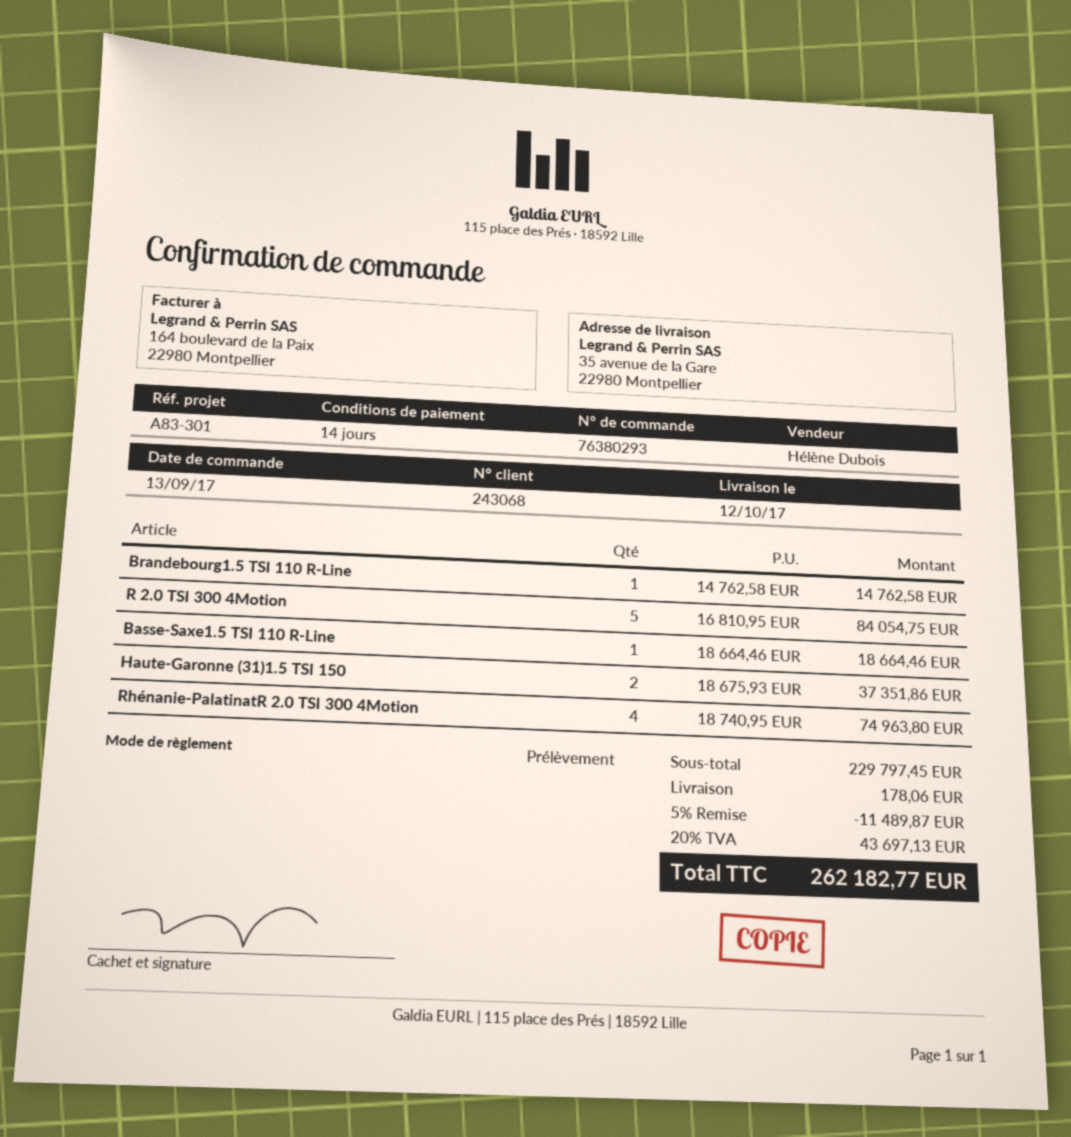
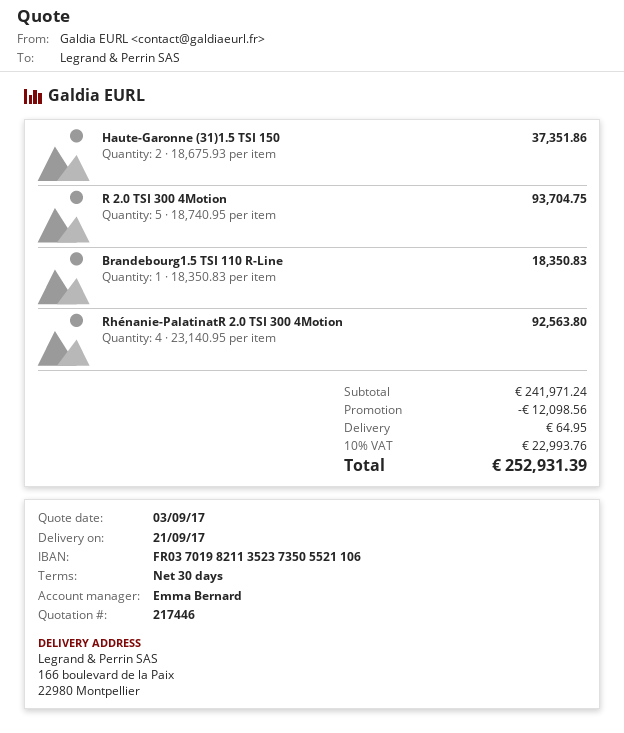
delivery date: 2017-10-12 -> 2017-09-21
payment terms: 14 days -> 30 days
sales rep: Hélène Dubois -> Emma Bernard
ship to: 35 avenue de la Gare, 22980 Montpellier -> 166 boulevard de la Paix, 22980 Montpellier
Brandebourg1.5 TSI 110 R-Line: 1 x 14762.58 = 14762.58 -> 1 x 18350.83 = 18350.83
R 2.0 TSI 300 4Motion: 5 x 16810.95 = 84054.75 -> 5 x 18740.95 = 93704.75
Basse-Saxe1.5 TSI 110 R-Line: 1 x 18664.46 = 18664.46 -> none
Rhénanie-PalatinatR 2.0 TSI 300 4Motion: 4 x 18740.95 = 74963.80 -> 4 x 23140.95 = 92563.80
subtotal: 229797.45 -> 241971.24
discount: 11489.87 -> 12098.56
shipping: 178.06 -> 64.95
tax: 20% = 43697.13 -> 10% = 22993.76
total: 262182.77 -> 252931.39

